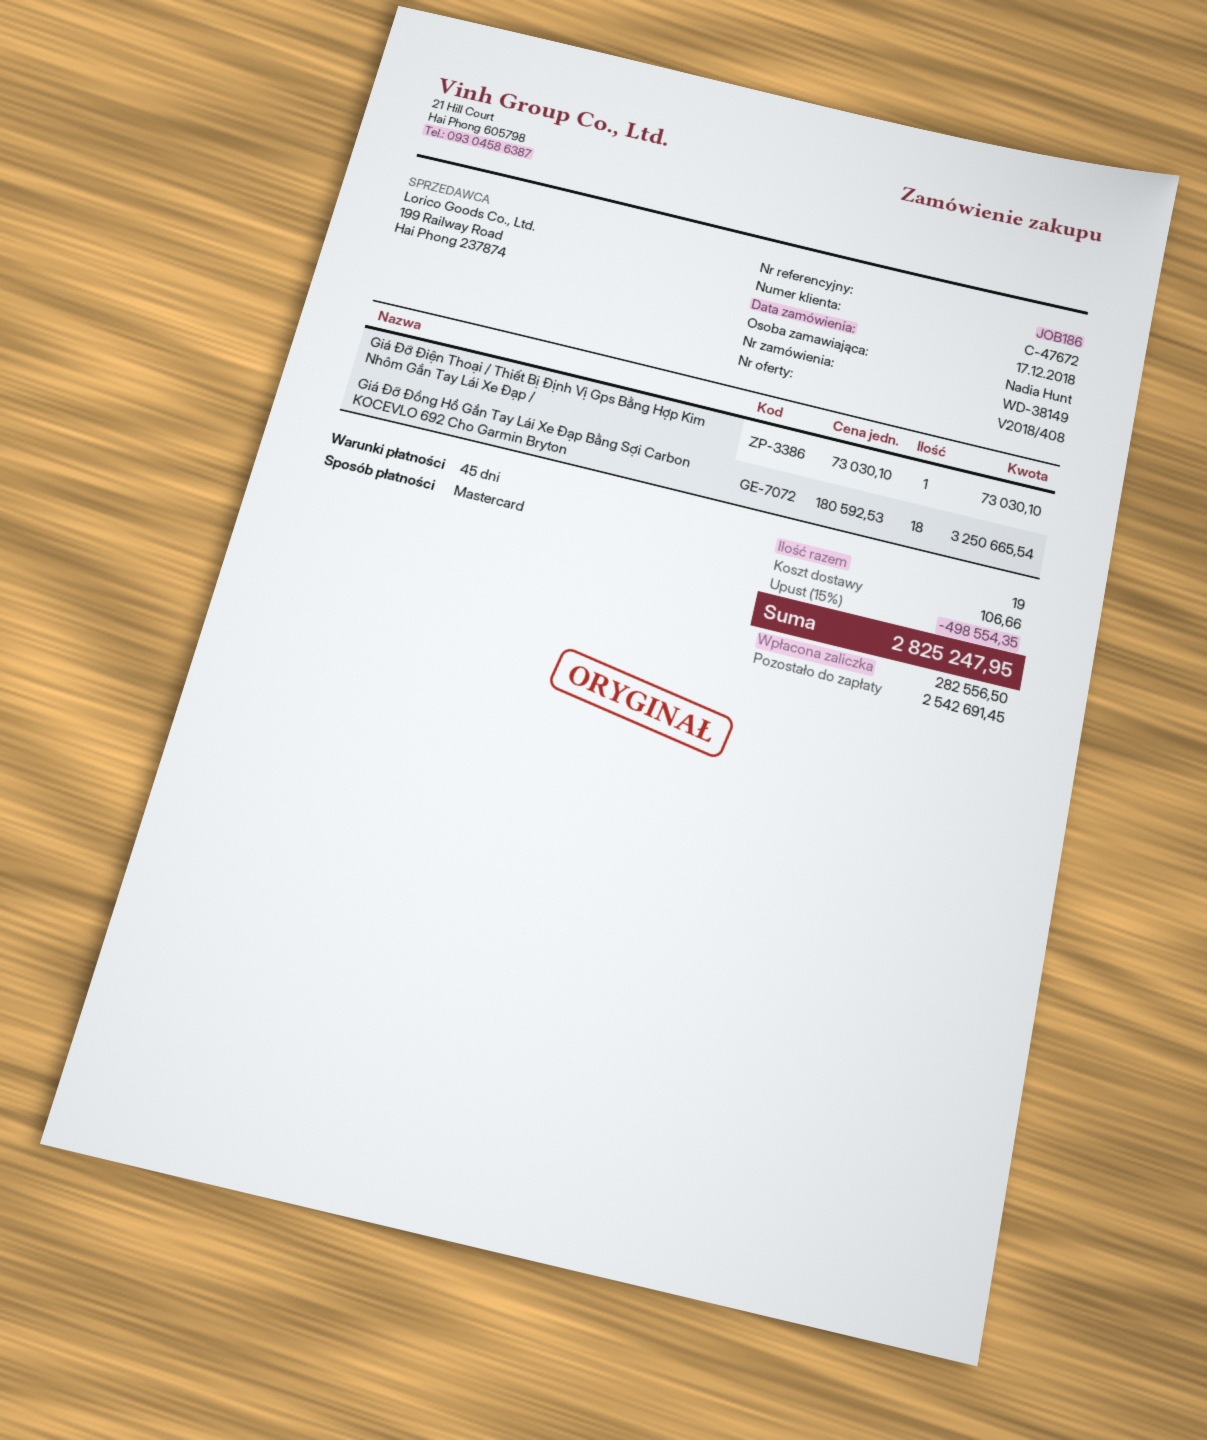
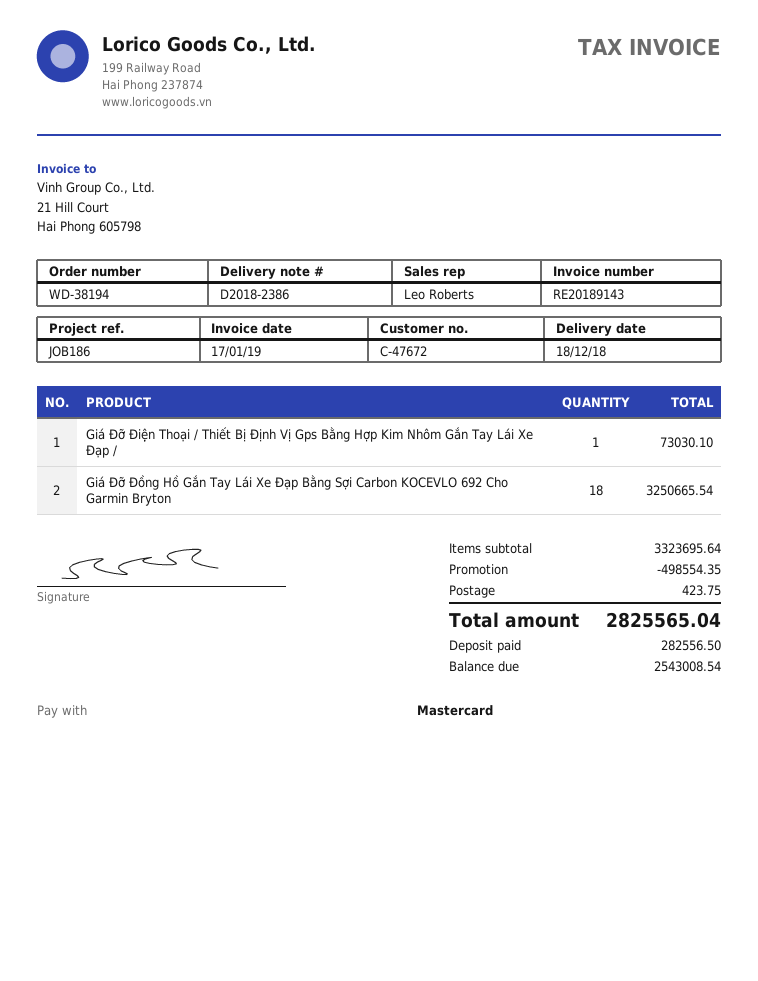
order number: WD-38149 -> WD-38194
shipping: 106.66 -> 423.75
total: 2825247.95 -> 2825565.04
balance: 2542691.45 -> 2543008.54

